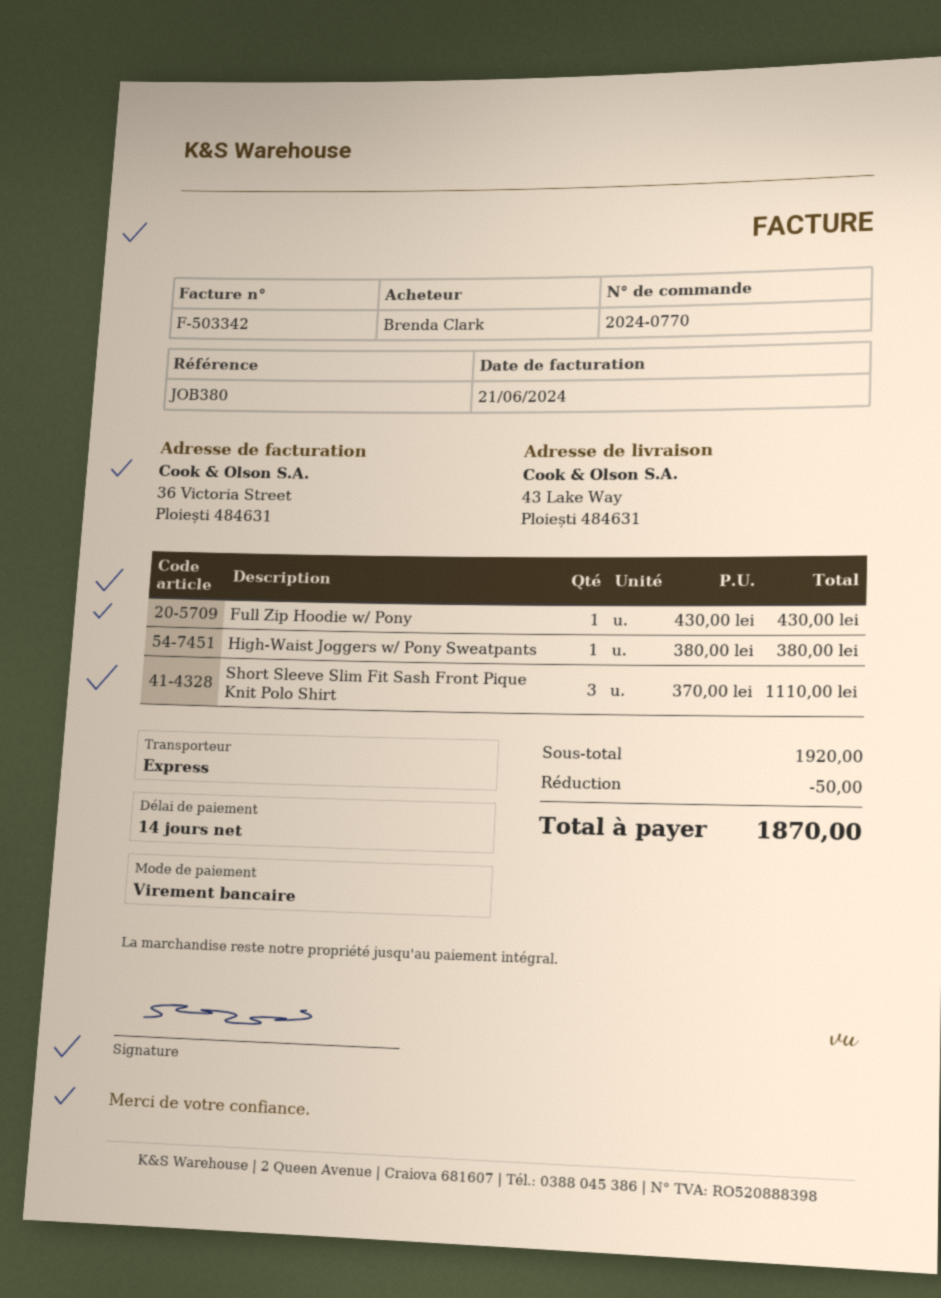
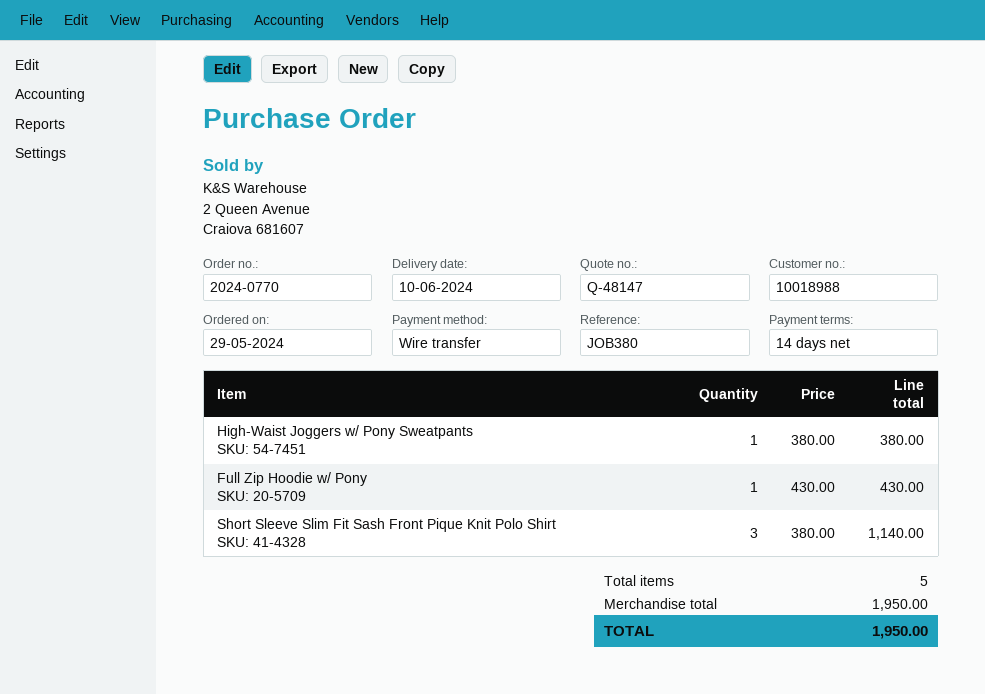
Short Sleeve Slim Fit Sash Front Pique Knit Polo Shirt: 3 x 370.00 = 1110.00 -> 3 x 380.00 = 1140.00
subtotal: 1920.00 -> 1950.00
discount: 50.00 -> none
total: 1870.00 -> 1950.00

